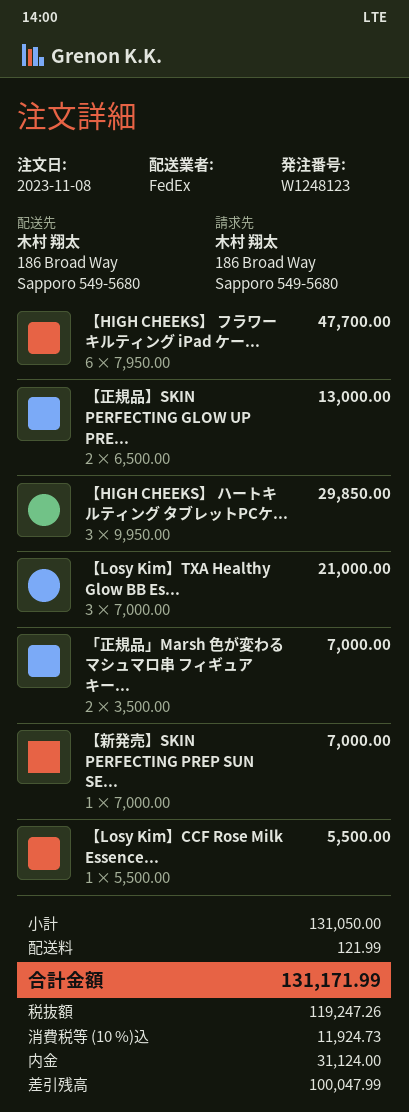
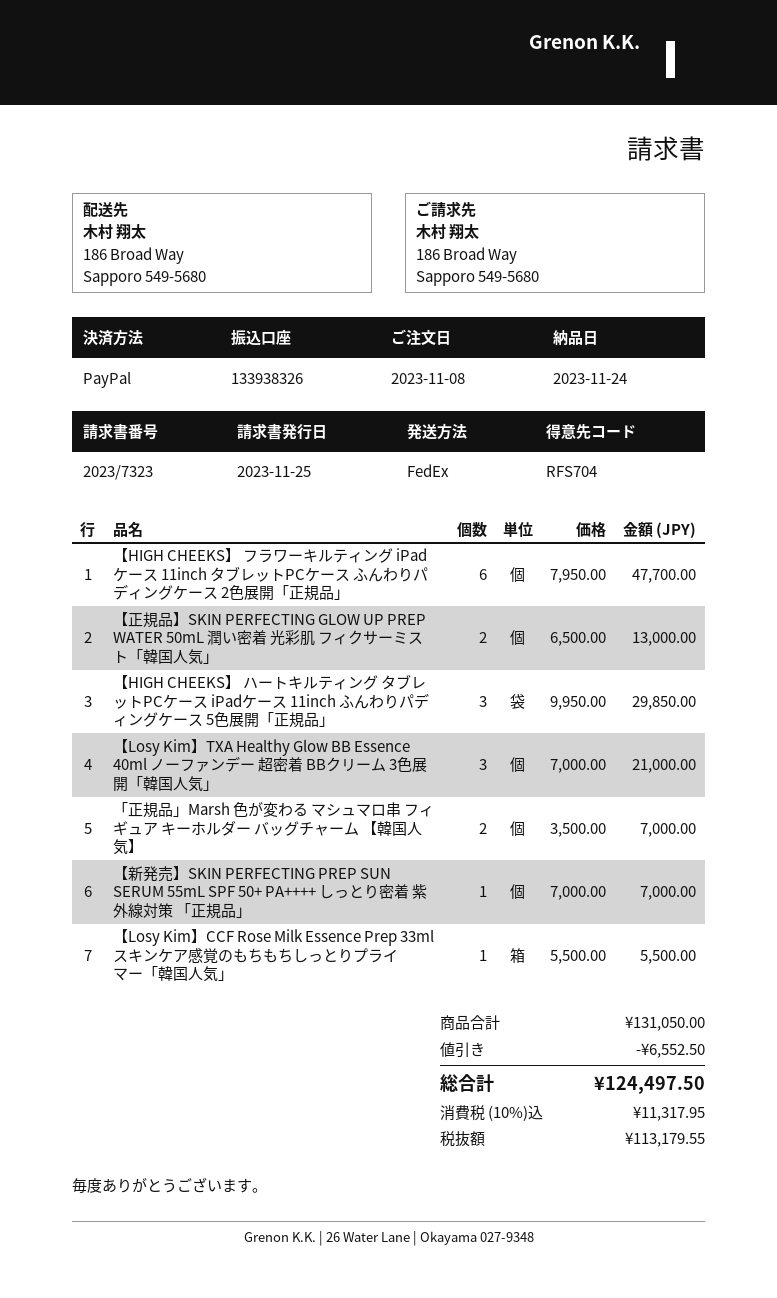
discount: none -> 6552.50
shipping: 121.99 -> none
net: 119247.26 -> 113179.55
tax: 10% = 11924.73 -> 10% = 11317.95
total: 131171.99 -> 124497.50

